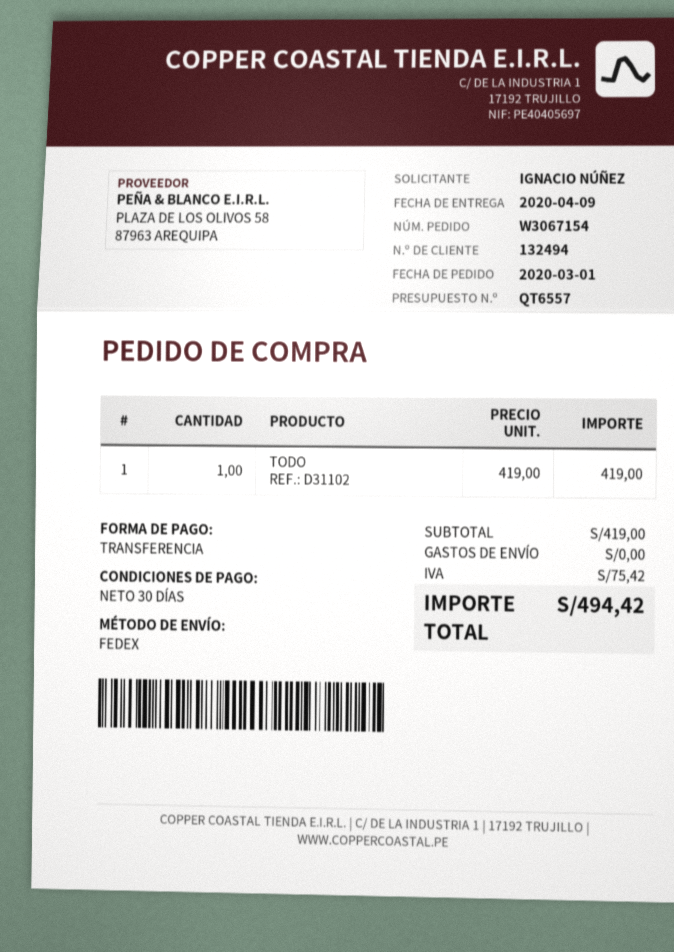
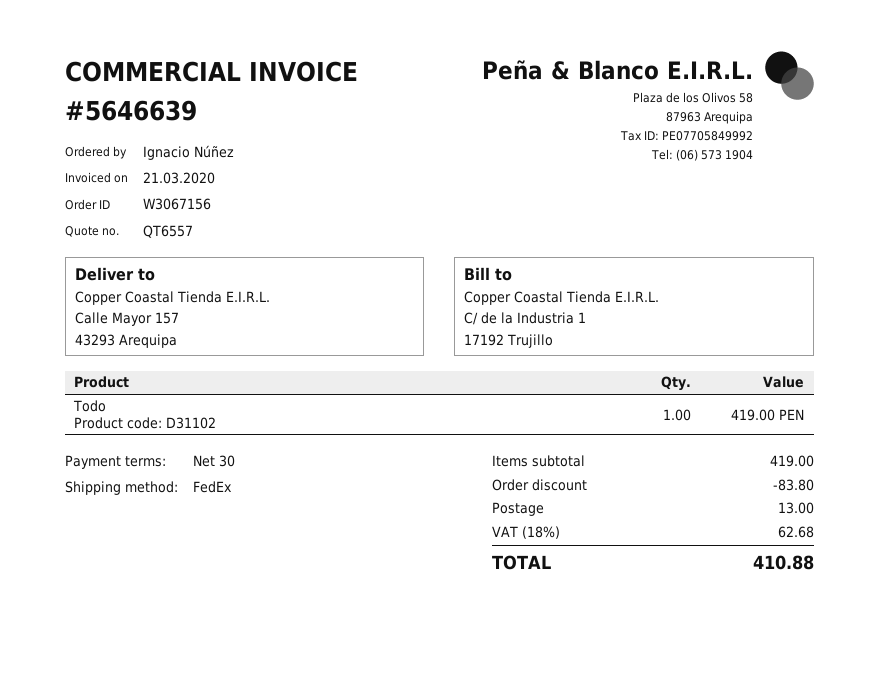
order number: W3067154 -> W3067156
discount: none -> 83.80
shipping: 0.00 -> 13.00
tax: 75.42 -> 62.68
total: 494.42 -> 410.88

